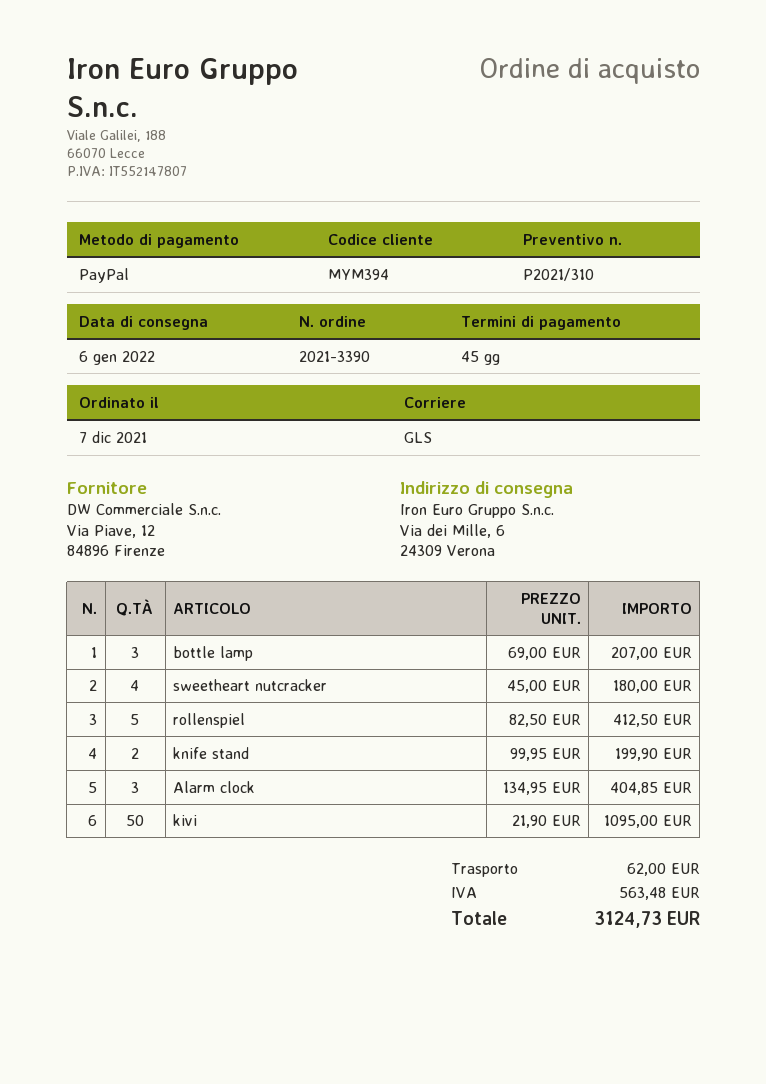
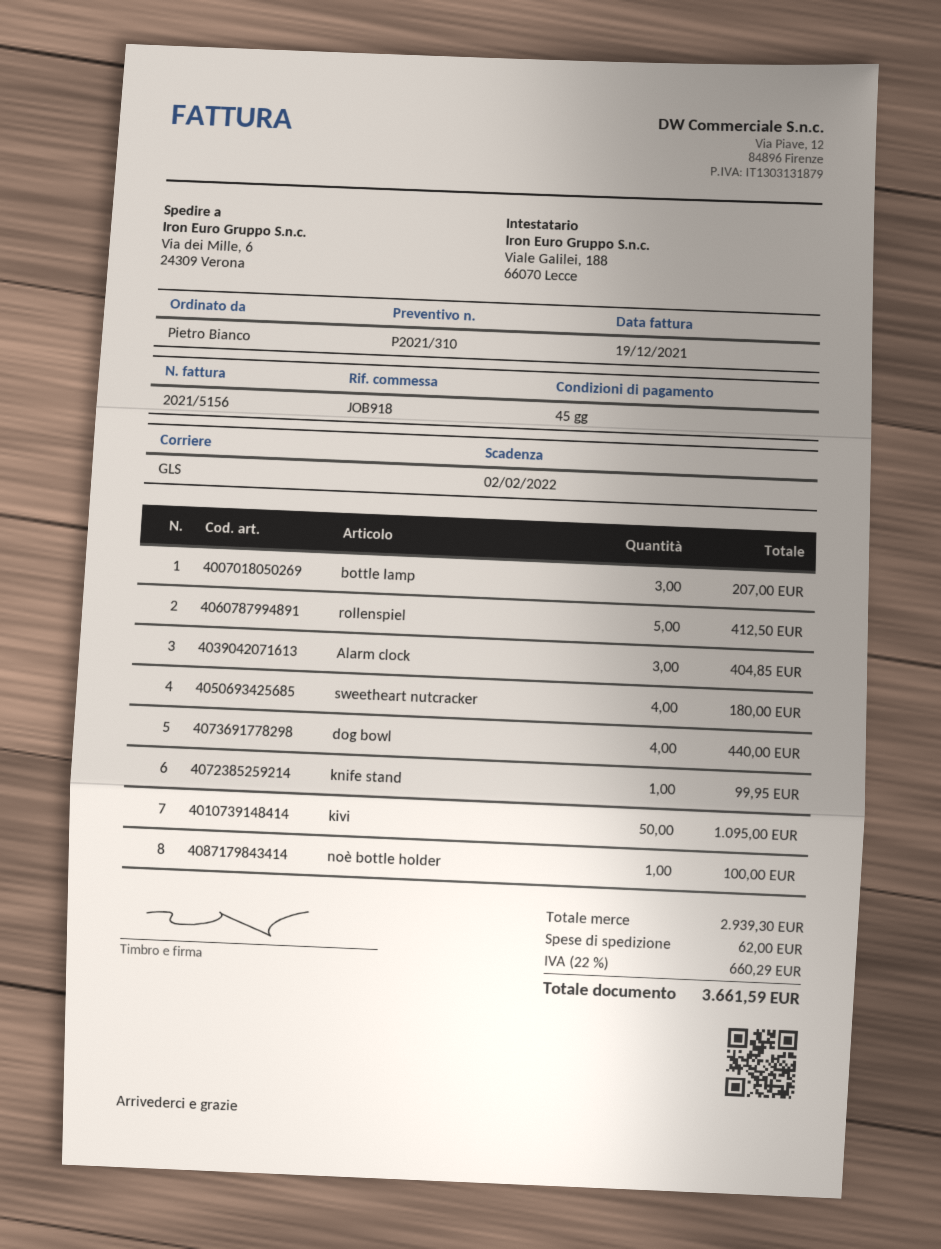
knife stand: 2 for 199.90 -> 1 for 99.95
dog bowl: none -> 4 for 440.00
noè bottle holder: none -> 1 for 100.00
tax: 563.48 -> 660.29
total: 3124.73 -> 3661.59

